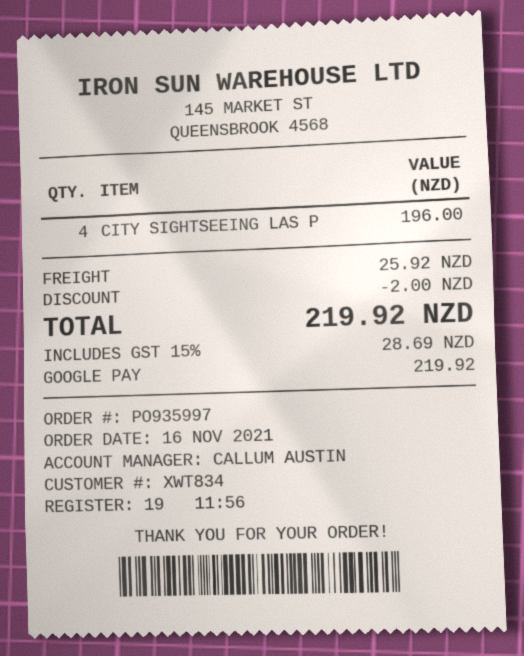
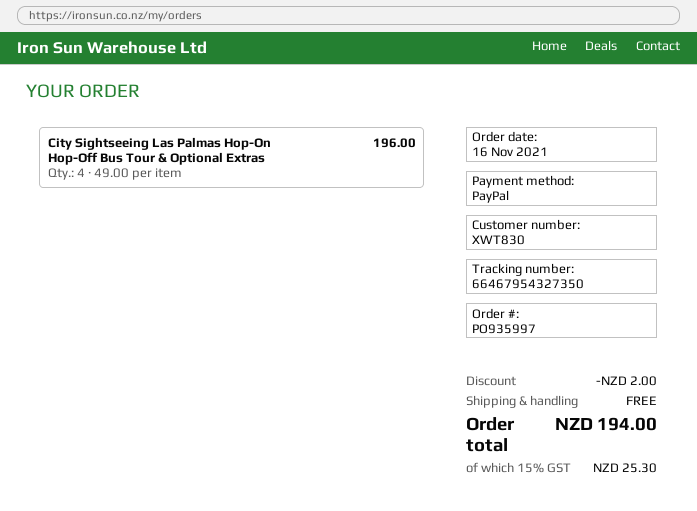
customer number: XWT834 -> XWT830
payment method: Google Pay -> PayPal
shipping: 25.92 -> 0.00
tax: 15% = 28.69 -> 15% = 25.30
total: 219.92 -> 194.00

